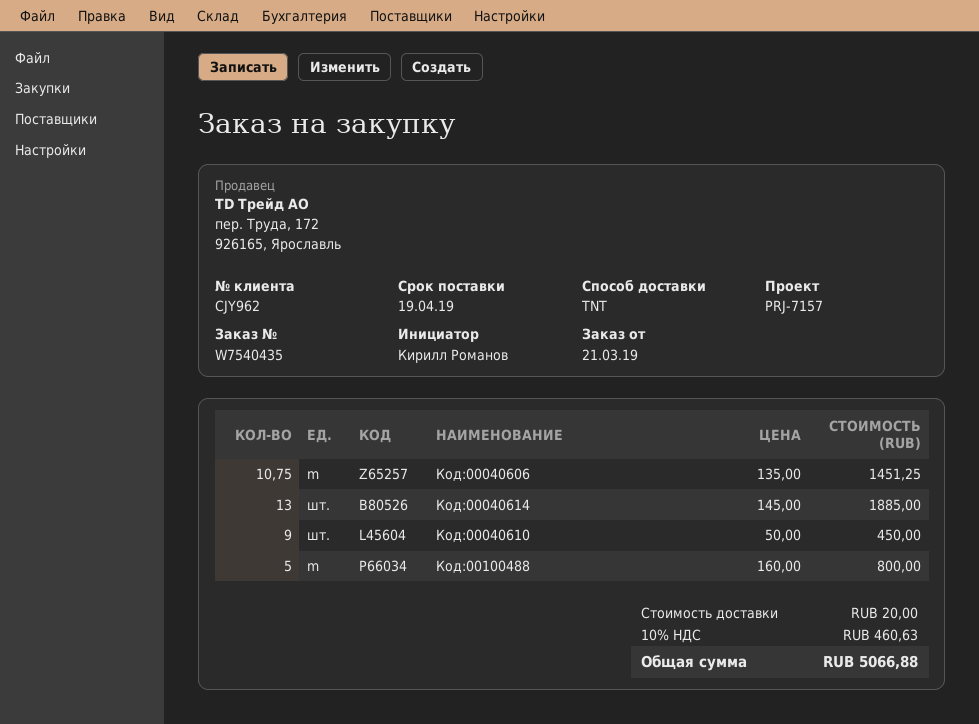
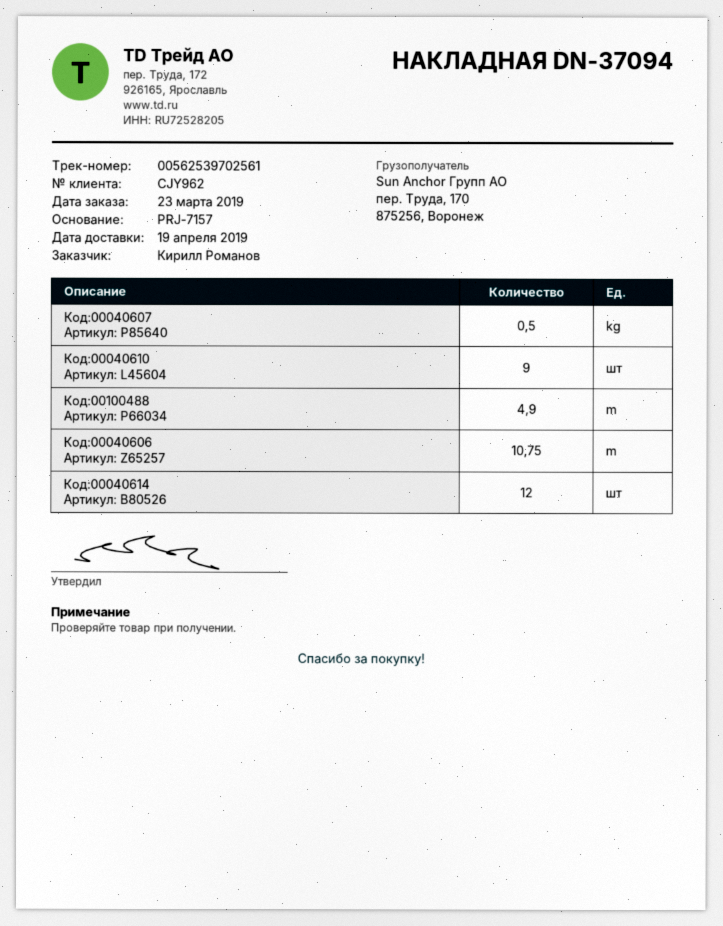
order date: 2019-03-21 -> 2019-03-23
Код:00040614: 13 -> 12
Код:00100488: 5 -> 4.9
Код:00040607: none -> 0.5

